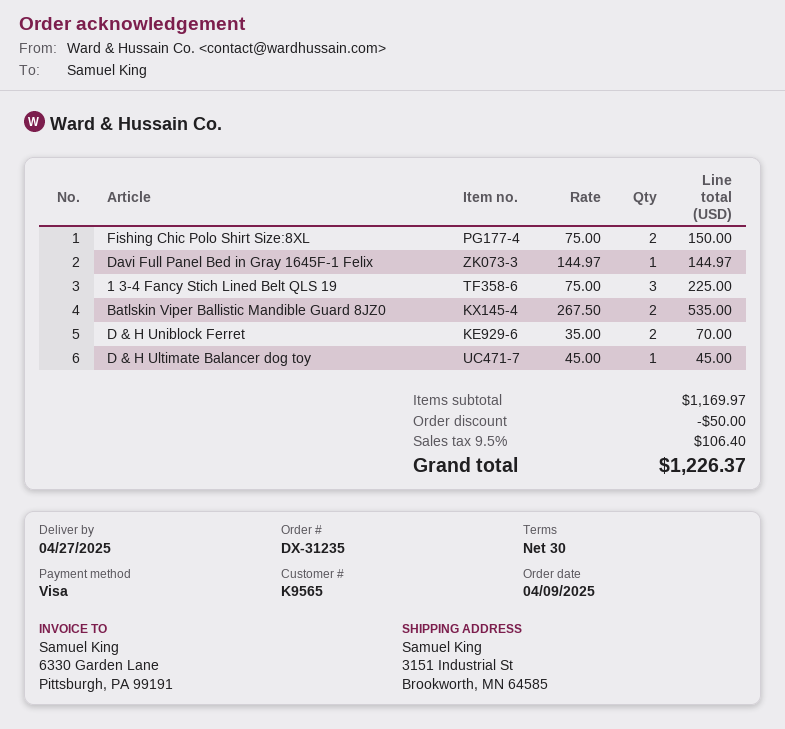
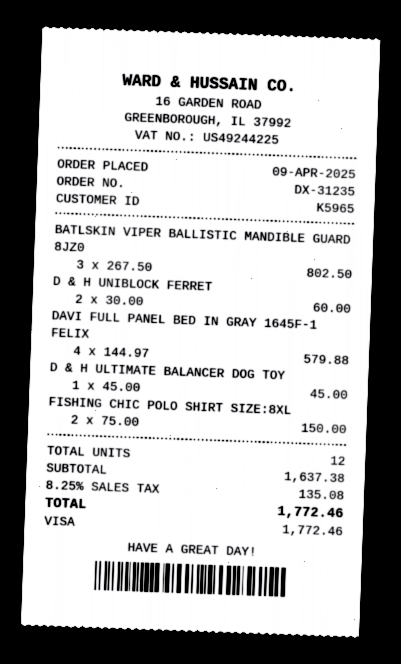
customer number: K9565 -> K5965
Davi Full Panel Bed in Gray 1645F-1 Felix: 1 x 144.97 = 144.97 -> 4 x 144.97 = 579.88
1 3-4 Fancy Stich Lined Belt QLS 19: 3 x 75.00 = 225.00 -> none
Batlskin Viper Ballistic Mandible Guard 8JZ0: 2 x 267.50 = 535.00 -> 3 x 267.50 = 802.50
D & H Uniblock Ferret: 2 x 35.00 = 70.00 -> 2 x 30.00 = 60.00
subtotal: 1169.97 -> 1637.38
discount: 50.00 -> none
tax: 9.5% = 106.40 -> 8.25% = 135.08
total: 1226.37 -> 1772.46

